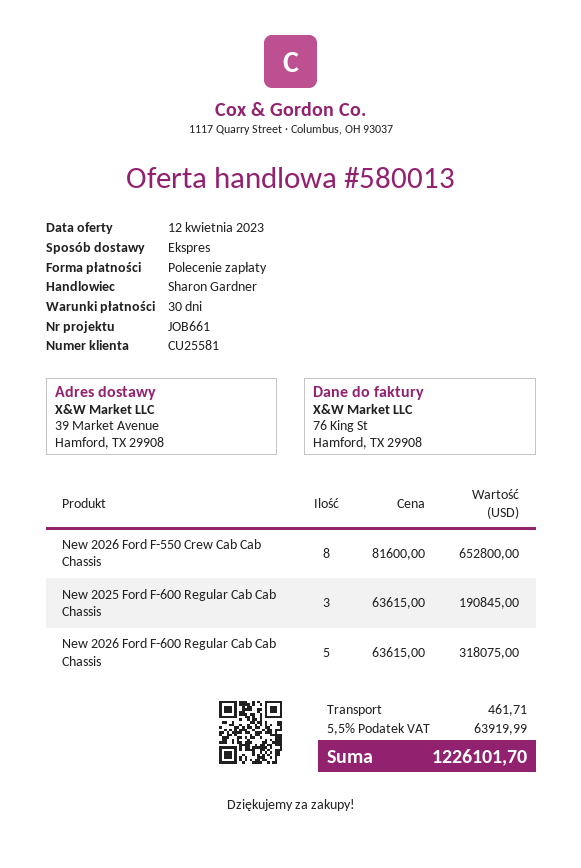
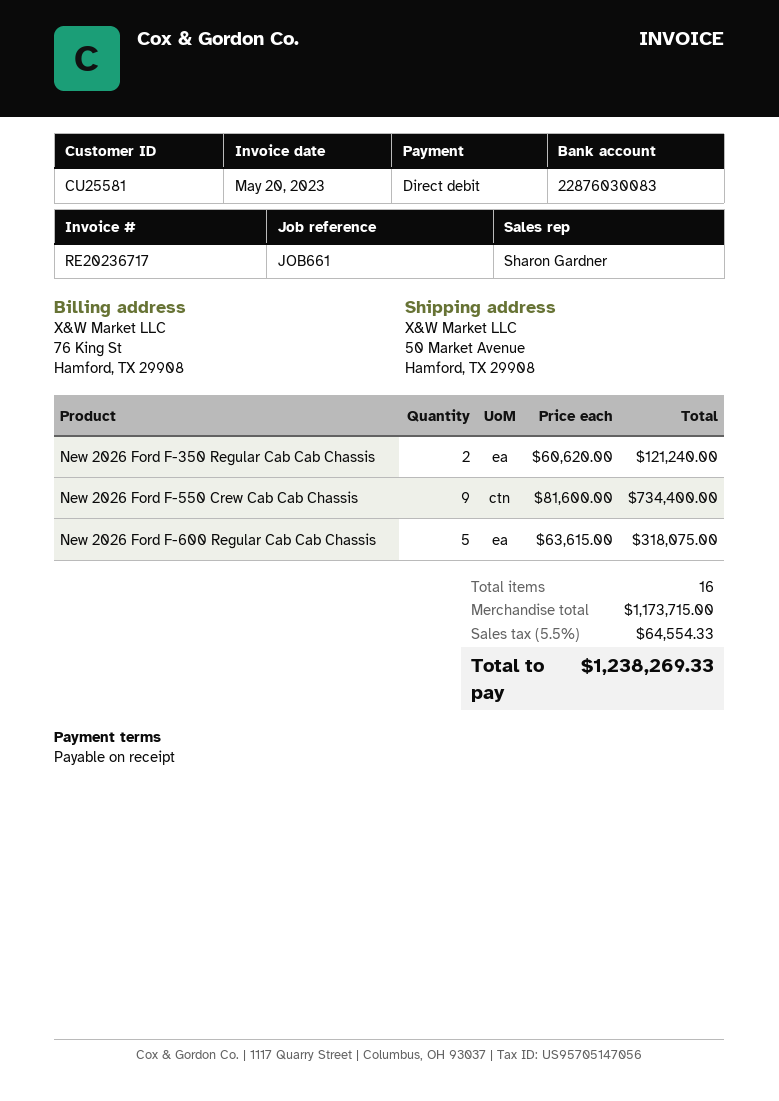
payment terms: 30 days -> on receipt
ship to: 39 Market Avenue, Hamford, TX 29908 -> 50 Market Avenue, Hamford, TX 29908
New 2026 Ford F-550 Crew Cab Cab Chassis: 8 x 81600.00 = 652800.00 -> 9 x 81600.00 = 734400.00
New 2025 Ford F-600 Regular Cab Cab Chassis: 3 x 63615.00 = 190845.00 -> none
New 2026 Ford F-350 Regular Cab Cab Chassis: none -> 2 x 60620.00 = 121240.00
shipping: 461.71 -> none
tax: 5.5% = 63919.99 -> 5.5% = 64554.33
total: 1226101.70 -> 1238269.33

